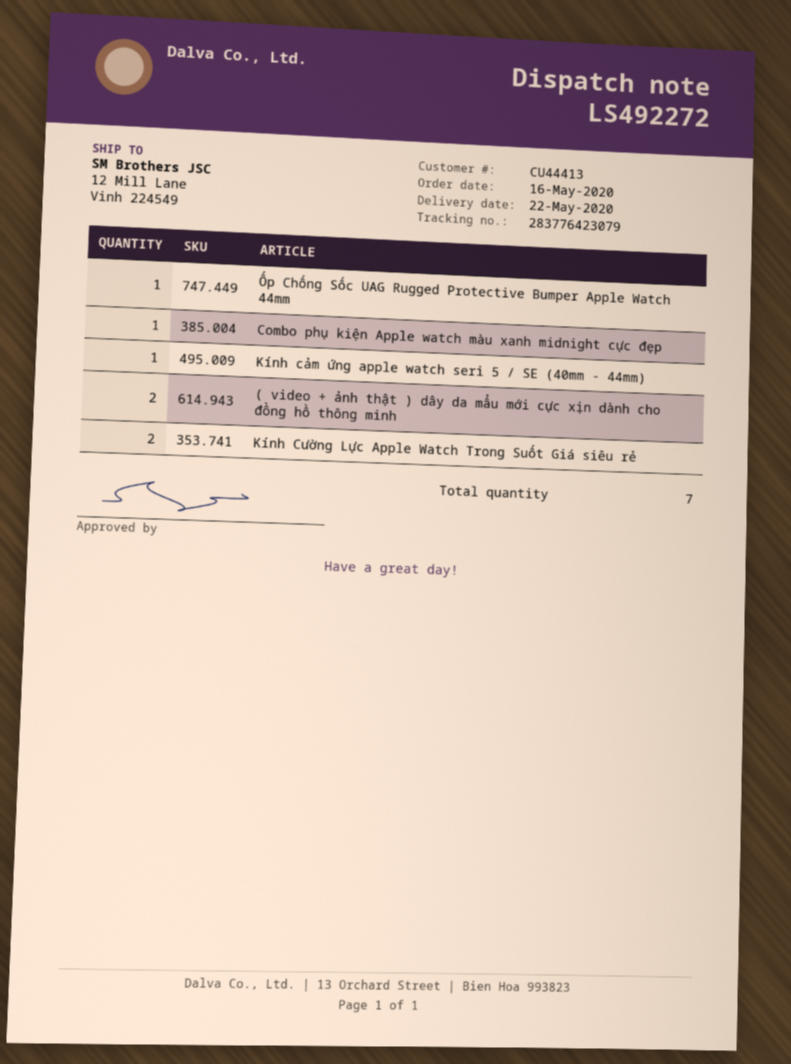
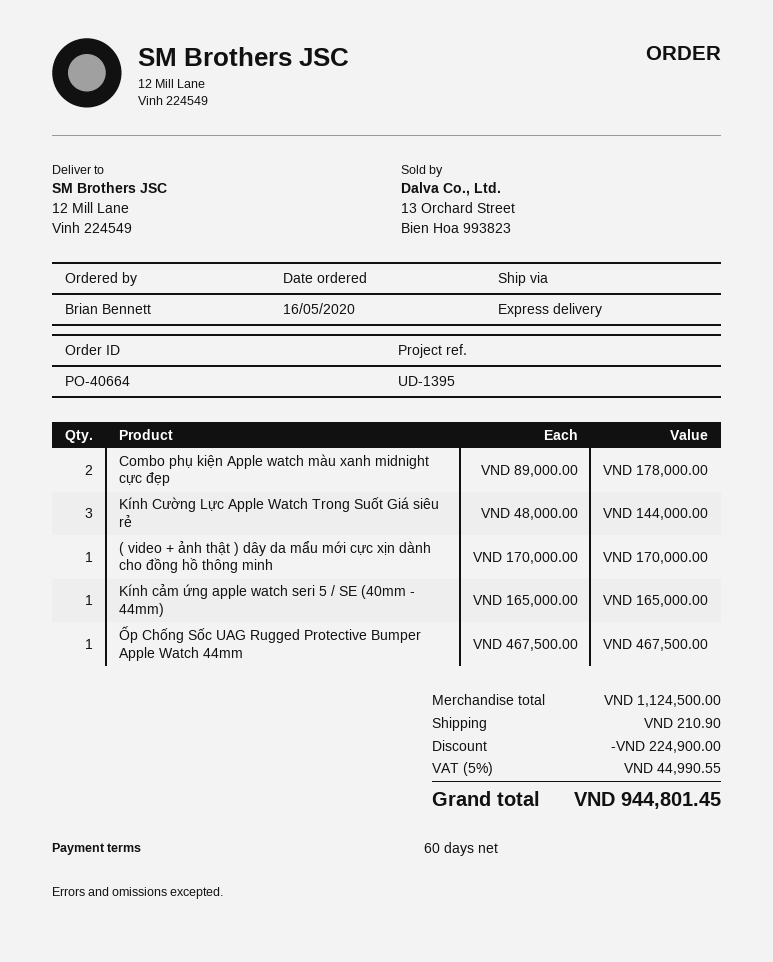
Combo phụ kiện Apple watch màu xanh midnight cực đẹp: 1 -> 2
( video + ảnh thật ) dây da mẩu mới cực xịn dành cho đồng hồ thông minh: 2 -> 1
Kính Cường Lực Apple Watch Trong Suốt Giá siêu rẻ: 2 -> 3

